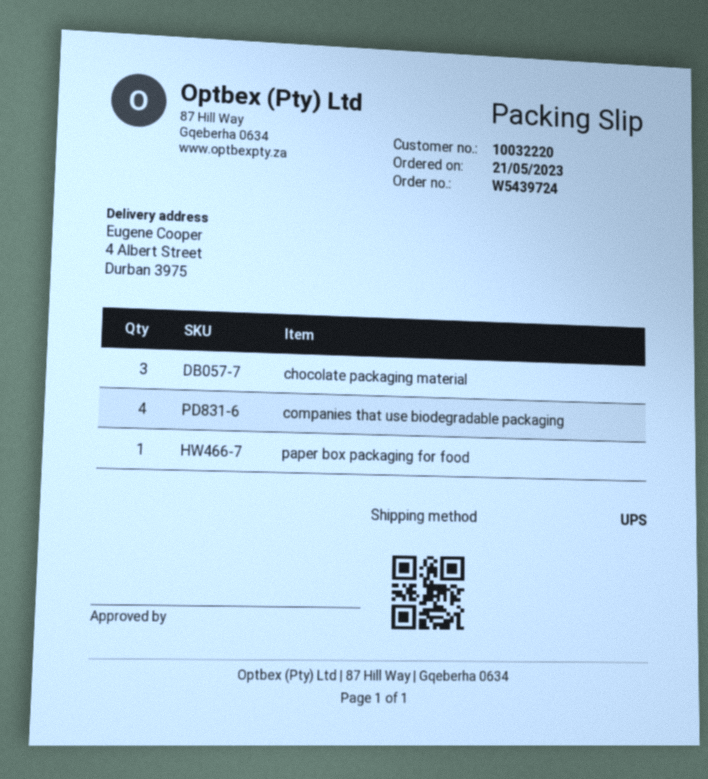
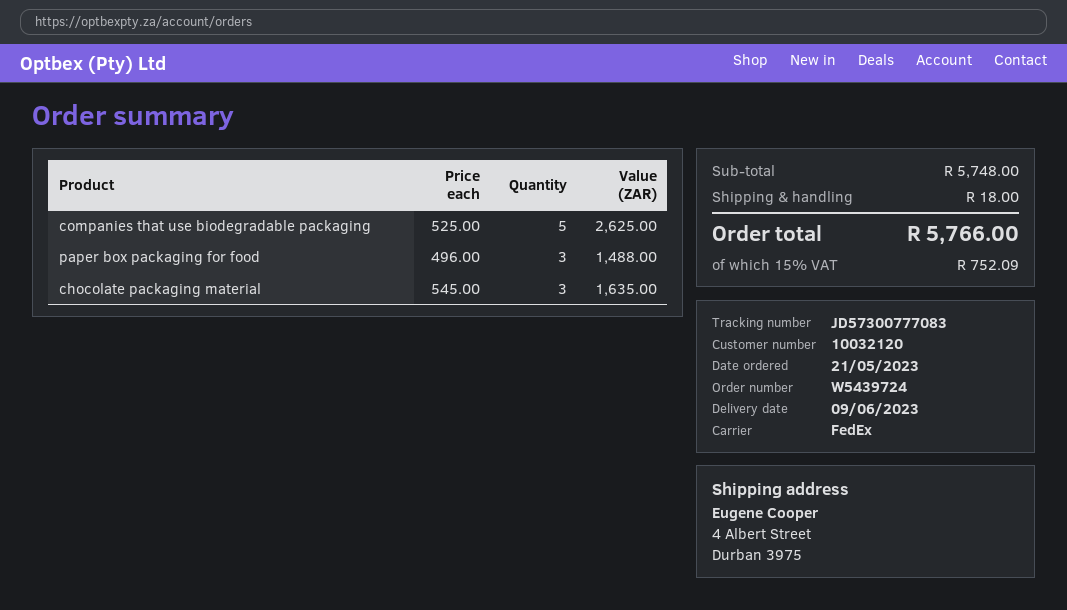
customer number: 10032220 -> 10032120
shipping method: UPS -> FedEx
companies that use biodegradable packaging: 4 -> 5
paper box packaging for food: 1 -> 3

